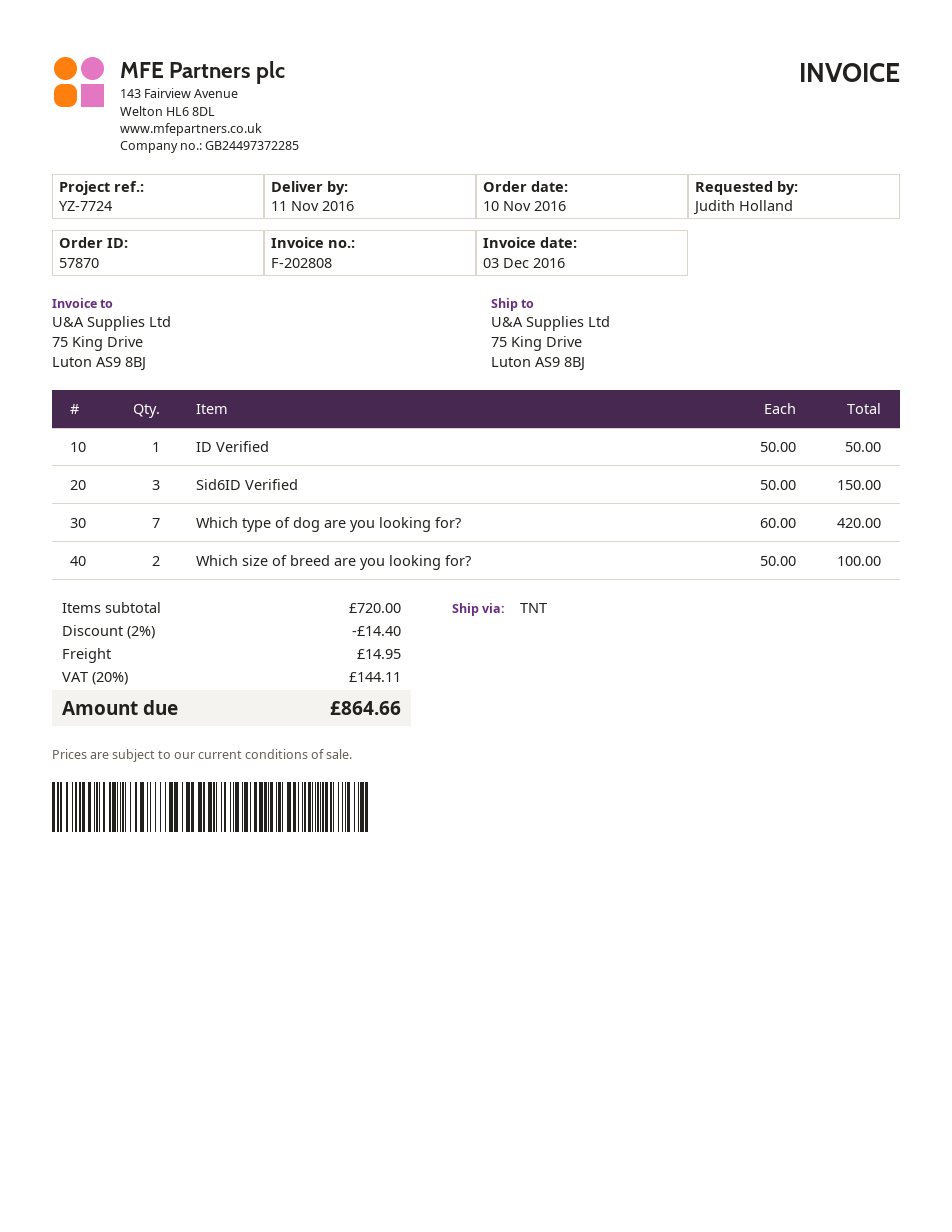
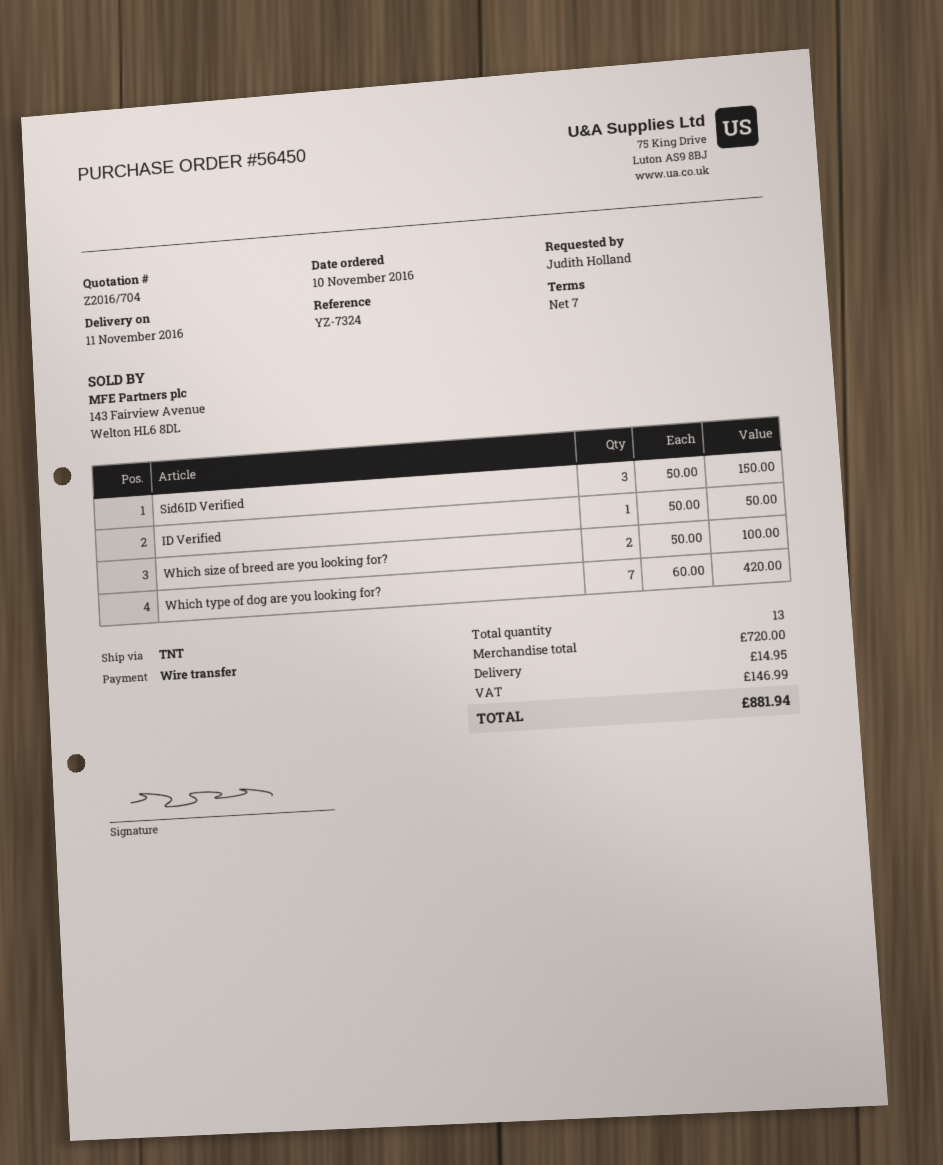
order number: 57870 -> 56450
reference: YZ-7724 -> YZ-7324
discount: 2% = 14.40 -> none
tax: 144.11 -> 146.99
total: 864.66 -> 881.94

